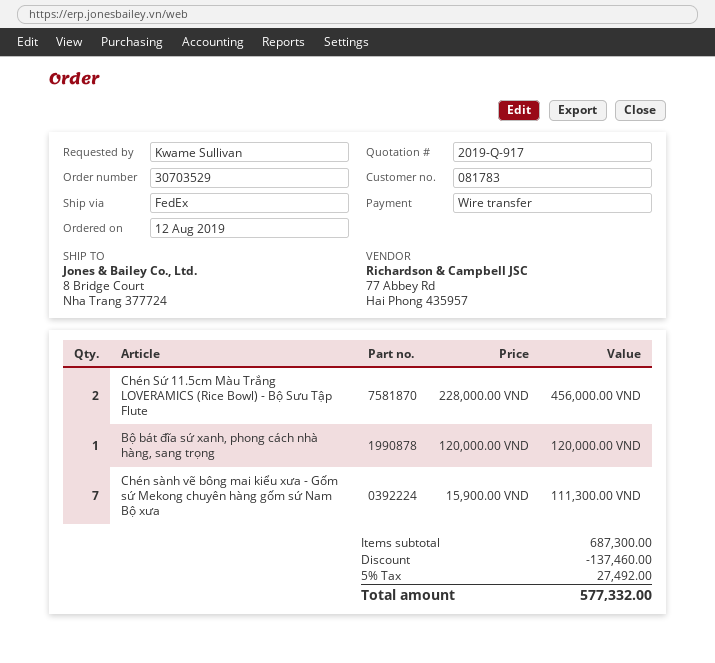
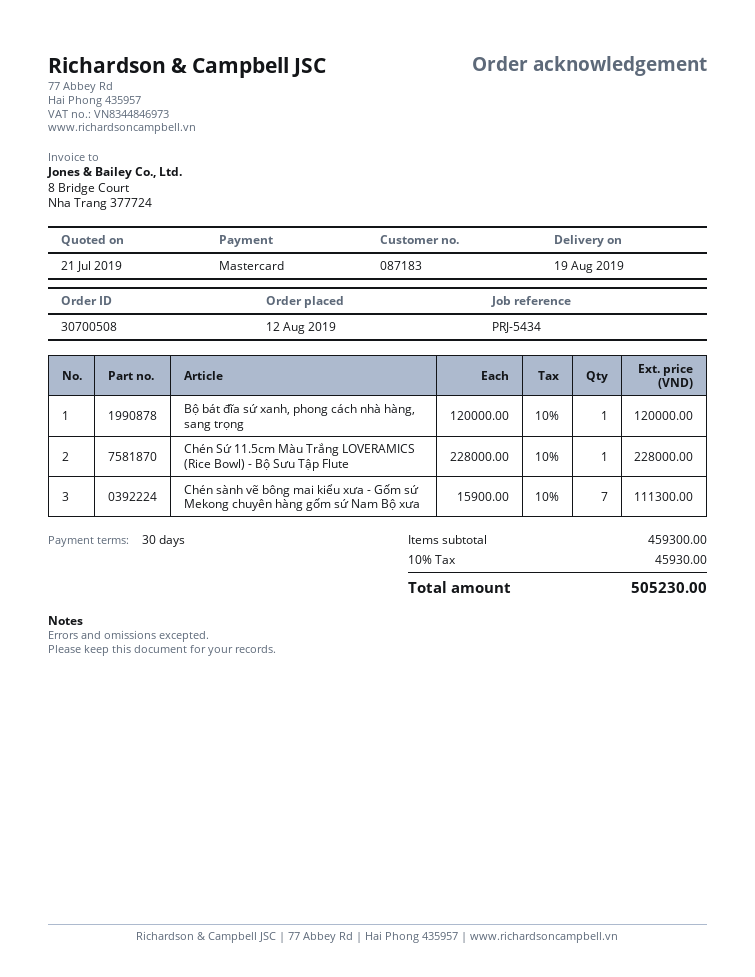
order number: 30703529 -> 30700508
customer number: 081783 -> 087183
payment method: bank transfer -> Mastercard
Chén Sứ 11.5cm Màu Trắng LOVERAMICS (Rice Bowl) - Bộ Sưu Tập Flute: 2 x 228000.00 = 456000.00 -> 1 x 228000.00 = 228000.00
subtotal: 687300.00 -> 459300.00
discount: 137460.00 -> none
tax: 5% = 27492.00 -> 10% = 45930.00
total: 577332.00 -> 505230.00

